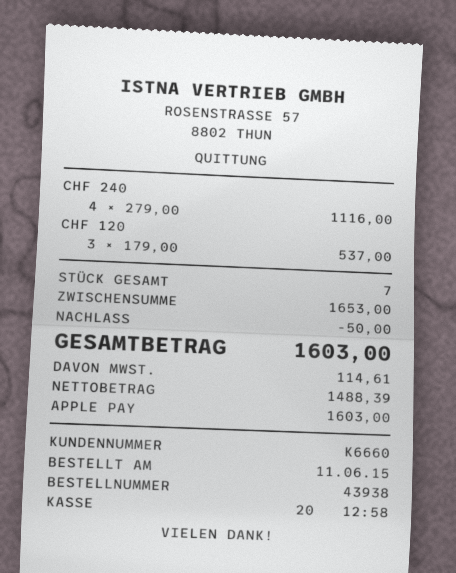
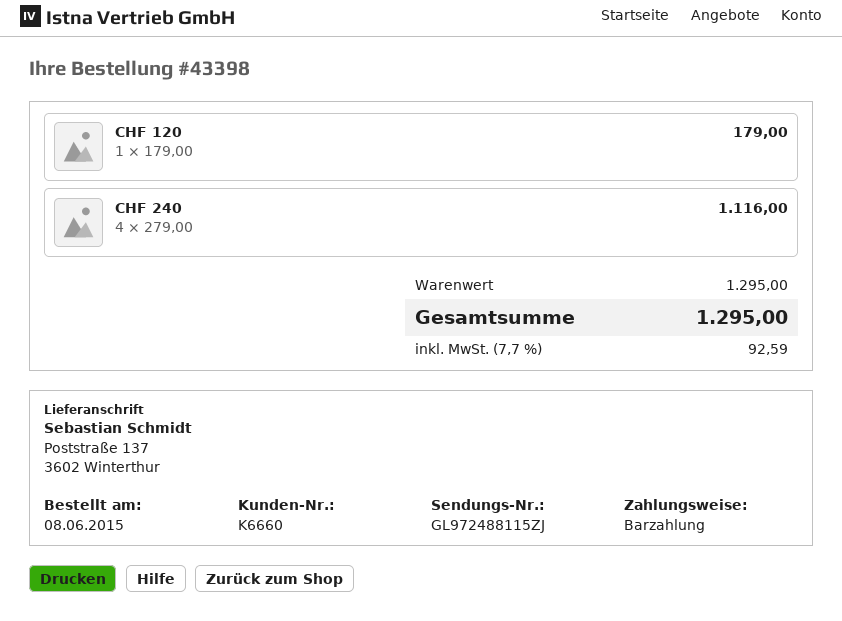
order number: 43938 -> 43398
order date: 2015-06-11 -> 2015-06-08
payment method: Apple Pay -> cash
CHF 120: 3 x 179.00 = 537.00 -> 1 x 179.00 = 179.00
subtotal: 1653.00 -> 1295.00
discount: 50.00 -> none
tax: 114.61 -> 92.59
total: 1603.00 -> 1295.00

